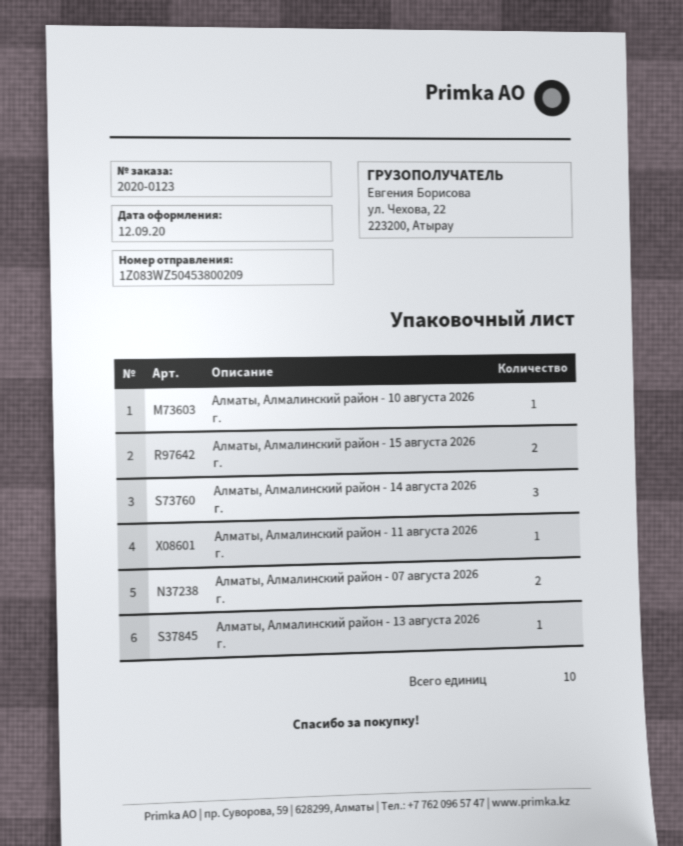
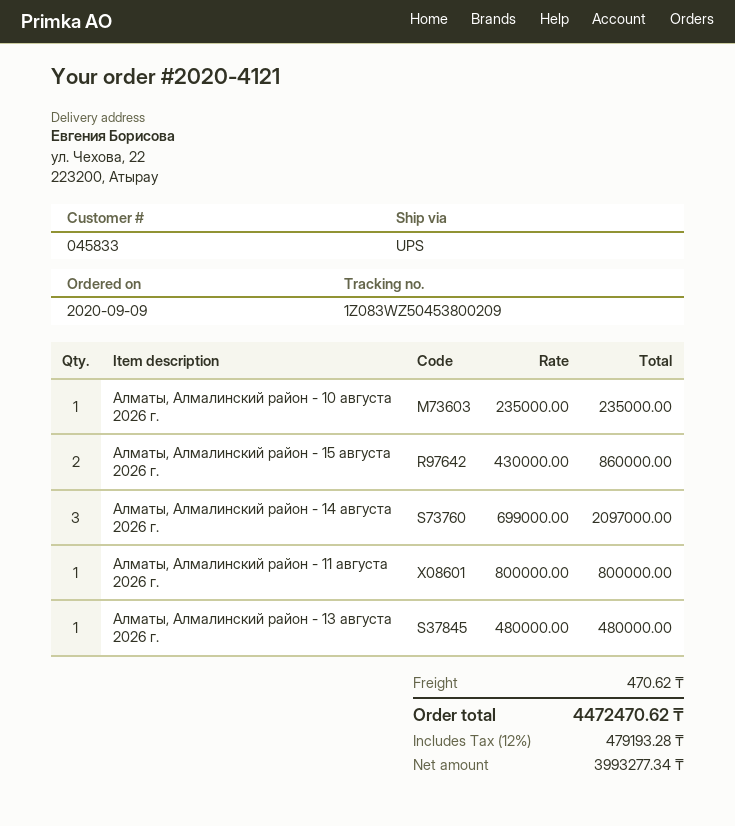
order number: 2020-0123 -> 2020-4121
order date: 2020-09-12 -> 2020-09-09
Алматы, Алмалинский район - 07 августа 2026 г.: 2 -> none

